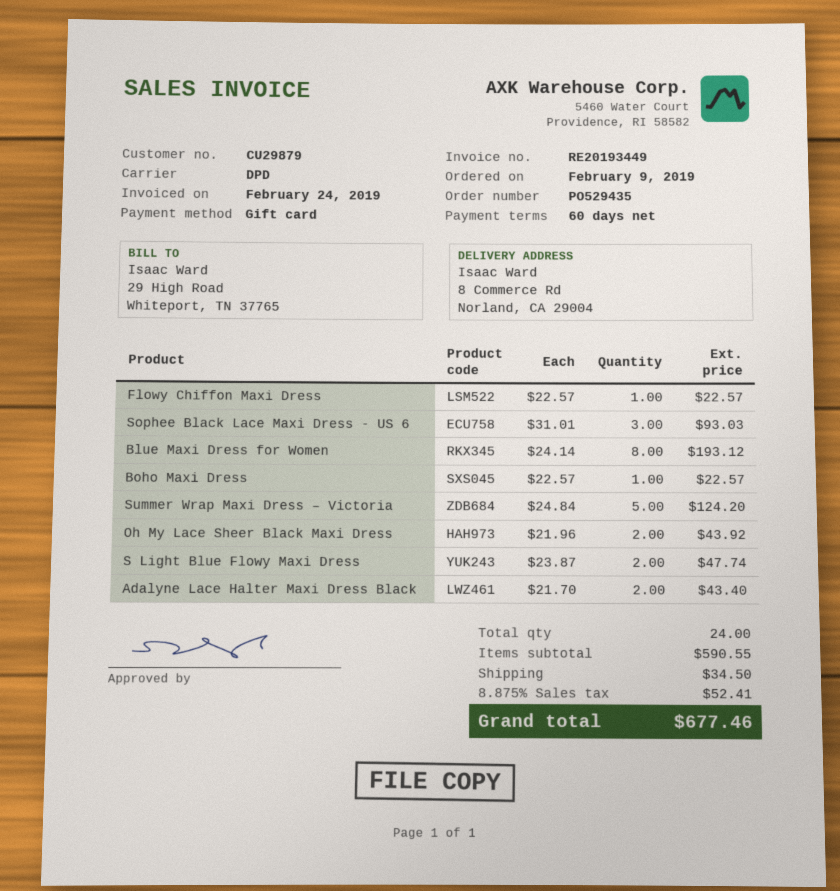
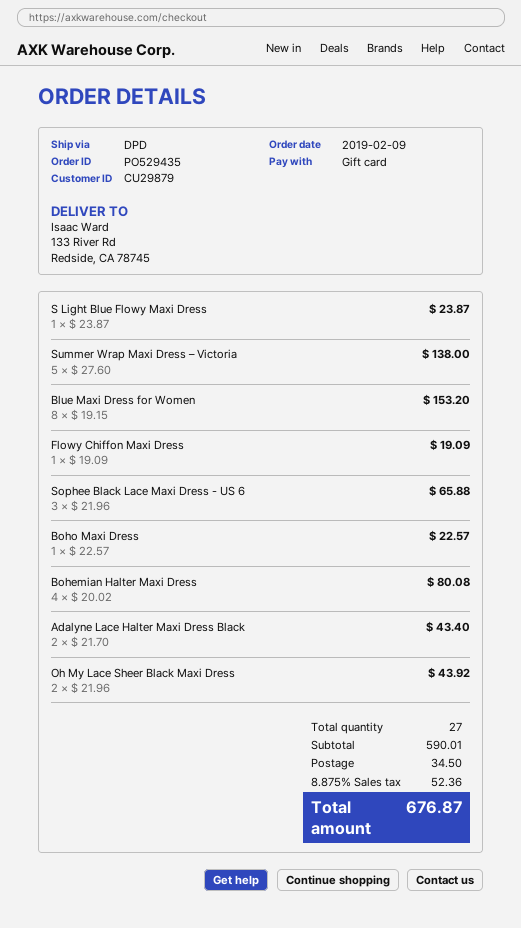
ship to: 8 Commerce Rd, Norland, CA 29004 -> 133 River Rd, Redside, CA 78745
Flowy Chiffon Maxi Dress: 1 x 22.57 = 22.57 -> 1 x 19.09 = 19.09
Sophee Black Lace Maxi Dress - US 6: 3 x 31.01 = 93.03 -> 3 x 21.96 = 65.88
Blue Maxi Dress for Women: 8 x 24.14 = 193.12 -> 8 x 19.15 = 153.20
Summer Wrap Maxi Dress – Victoria: 5 x 24.84 = 124.20 -> 5 x 27.60 = 138.00
S Light Blue Flowy Maxi Dress: 2 x 23.87 = 47.74 -> 1 x 23.87 = 23.87
Bohemian Halter Maxi Dress: none -> 4 x 20.02 = 80.08
total quantity: 24 -> 27
subtotal: 590.55 -> 590.01
tax: 8.875% = 52.41 -> 8.875% = 52.36
total: 677.46 -> 676.87

